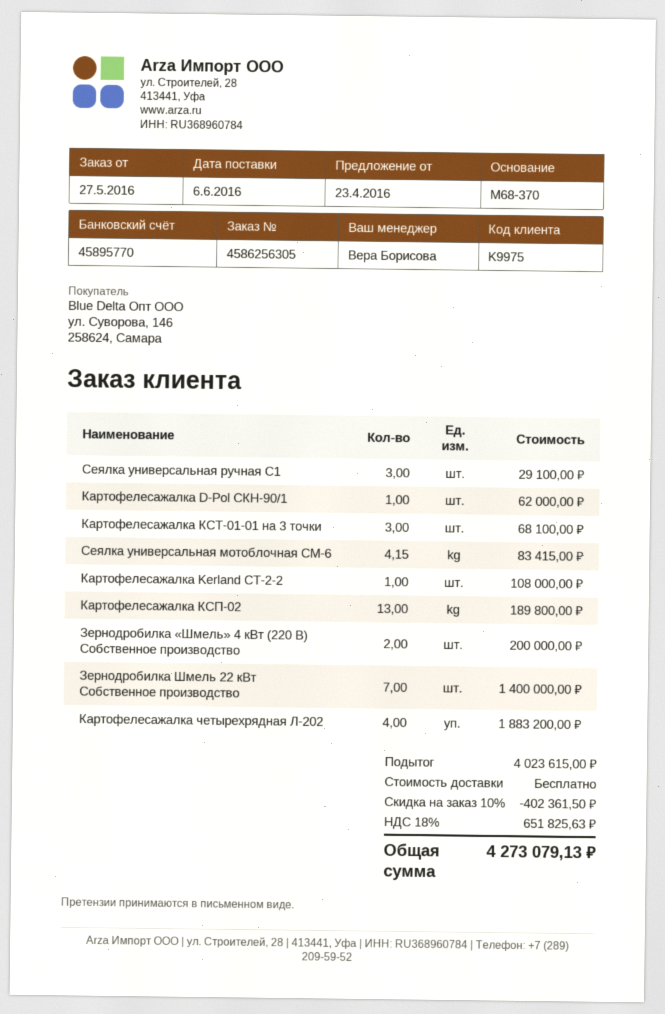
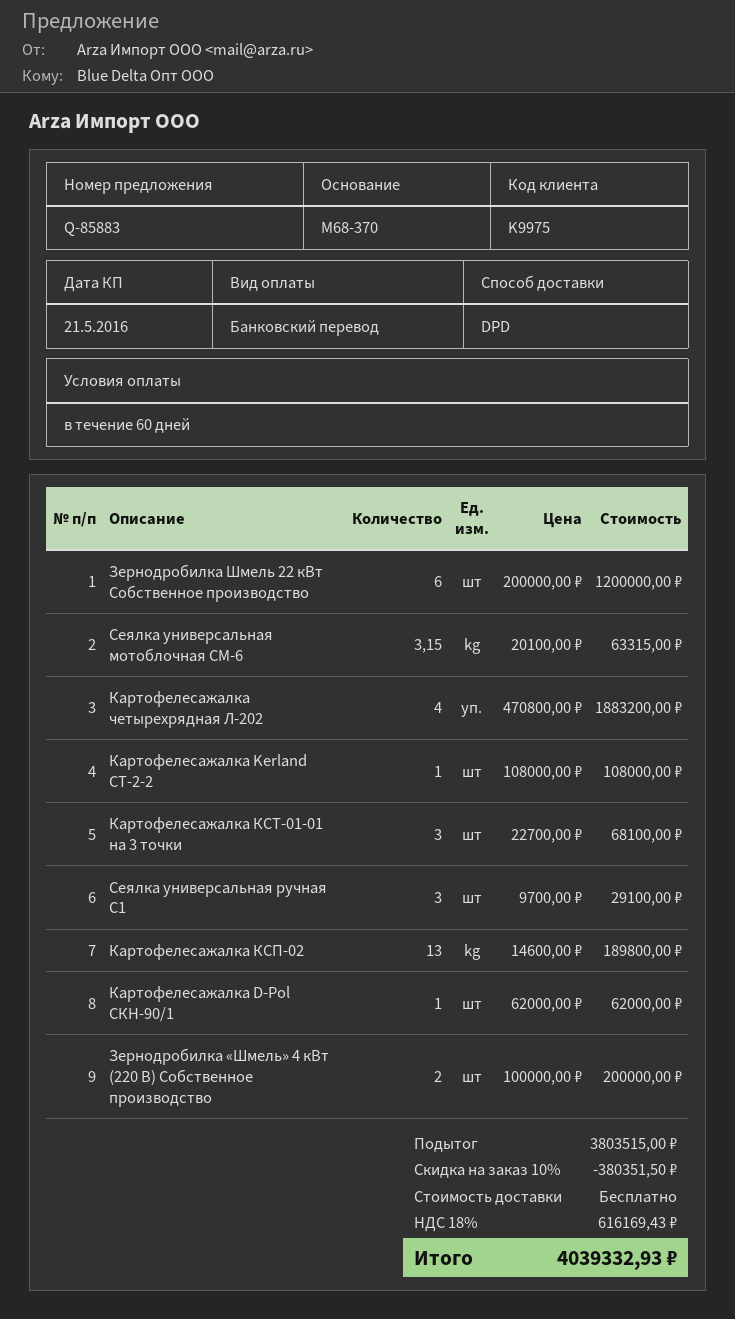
quote date: 2016-04-23 -> 2016-05-21
Сеялка универсальная мотоблочная СМ-6: 4.15 for 83415.00 -> 3.15 for 63315.00
Зернодробилка Шмель 22 кВт Собственное производство: 7 for 1400000.00 -> 6 for 1200000.00
subtotal: 4023615.00 -> 3803515.00
discount: 10% = 402361.50 -> 10% = 380351.50
tax: 18% = 651825.63 -> 18% = 616169.43
total: 4273079.13 -> 4039332.93

